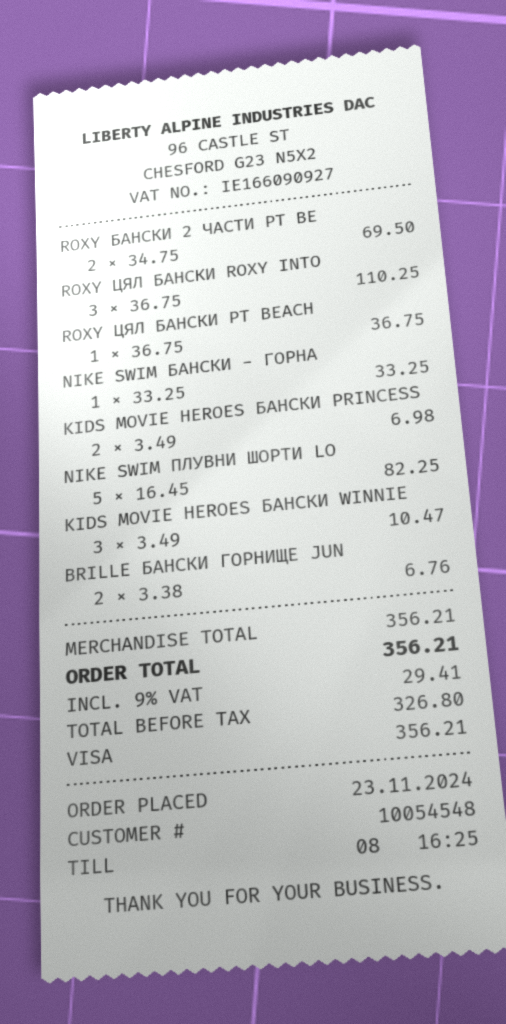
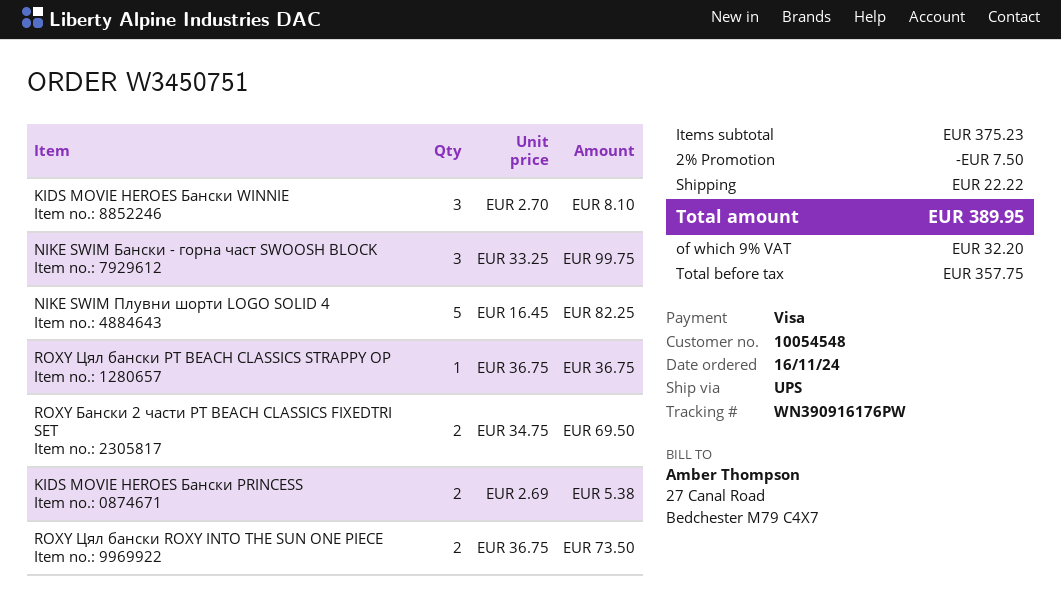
order date: 2024-11-23 -> 2024-11-16
ROXY ЦЯЛ БАНСКИ ROXY INTO: 3 x 36.75 = 110.25 -> 2 x 36.75 = 73.50
NIKE SWIM БАНСКИ - ГОРНА: 1 x 33.25 = 33.25 -> 3 x 33.25 = 99.75
KIDS MOVIE HEROES БАНСКИ PRINCESS: 2 x 3.49 = 6.98 -> 2 x 2.69 = 5.38
KIDS MOVIE HEROES БАНСКИ WINNIE: 3 x 3.49 = 10.47 -> 3 x 2.70 = 8.10
BRILLE БАНСКИ ГОРНИЩЕ JUN: 2 x 3.38 = 6.76 -> none
subtotal: 356.21 -> 375.23
discount: none -> 2% = 7.50
shipping: none -> 22.22
net: 326.80 -> 357.75
tax: 9% = 29.41 -> 9% = 32.20
total: 356.21 -> 389.95

